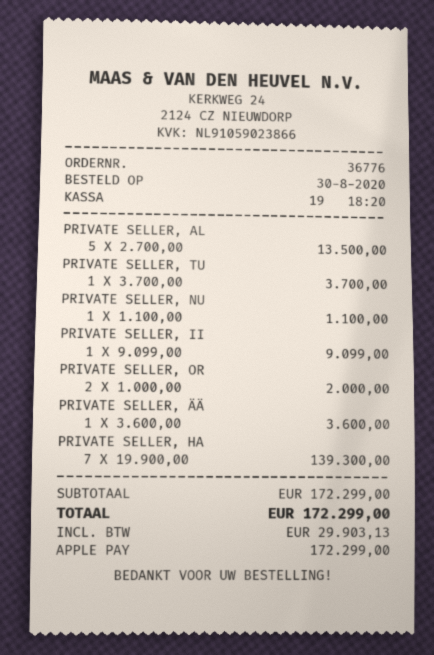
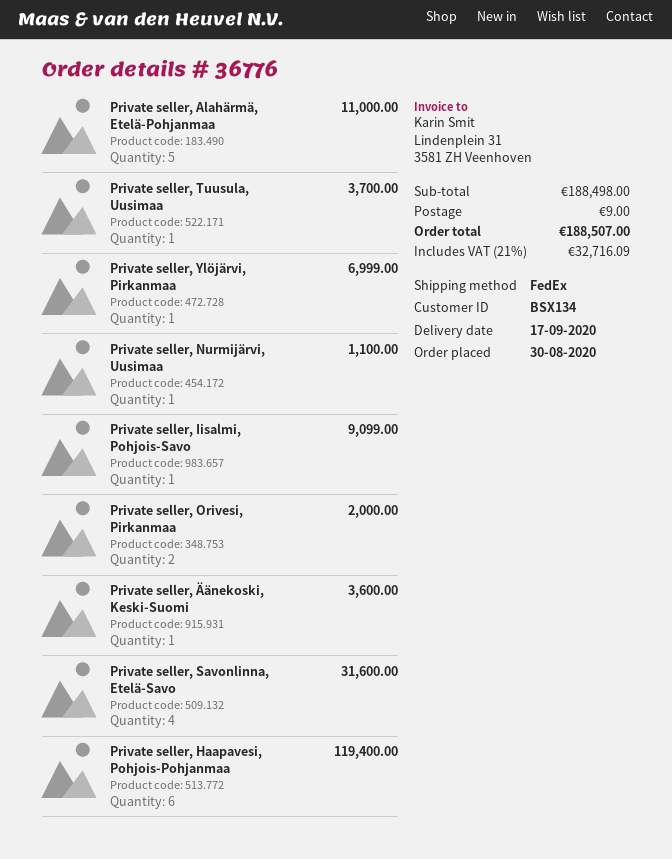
PRIVATE SELLER, AL: 5 for 13500.00 -> 5 for 11000.00
PRIVATE SELLER, HA: 7 for 139300.00 -> 6 for 119400.00
Private seller, Ylöjärvi, Pirkanmaa: none -> 1 for 6999.00
Private seller, Savonlinna, Etelä-Savo: none -> 4 for 31600.00
subtotal: 172299.00 -> 188498.00
shipping: none -> 9.00
tax: 29903.13 -> 32716.09
total: 172299.00 -> 188507.00

